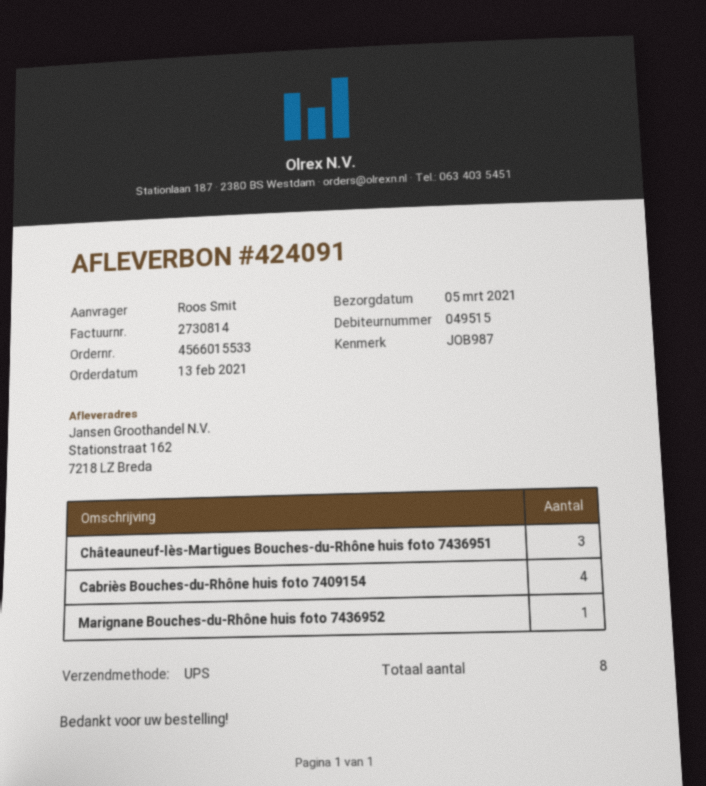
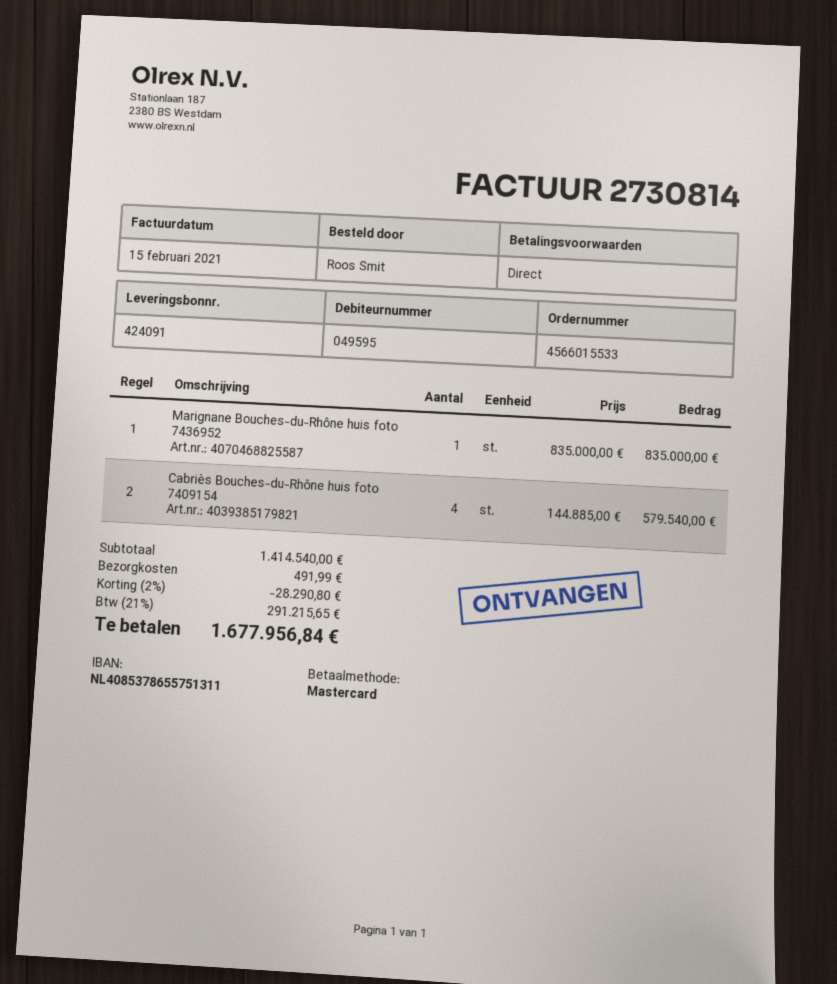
customer number: 049515 -> 049595
Châteauneuf-lès-Martigues Bouches-du-Rhône huis foto 7436951: 3 -> none

